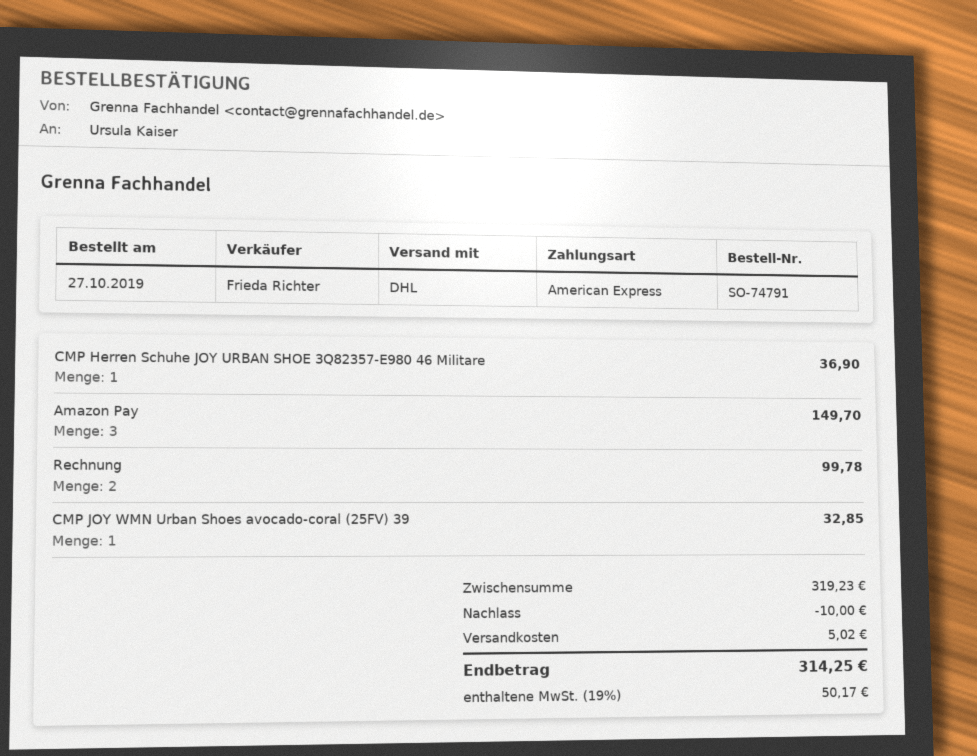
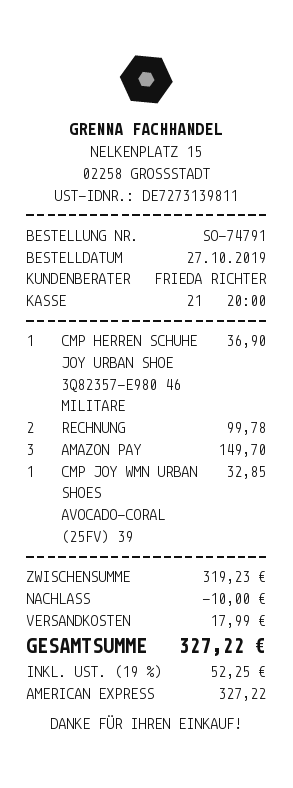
shipping: 5.02 -> 17.99
tax: 19% = 50.17 -> 19% = 52.25
total: 314.25 -> 327.22

